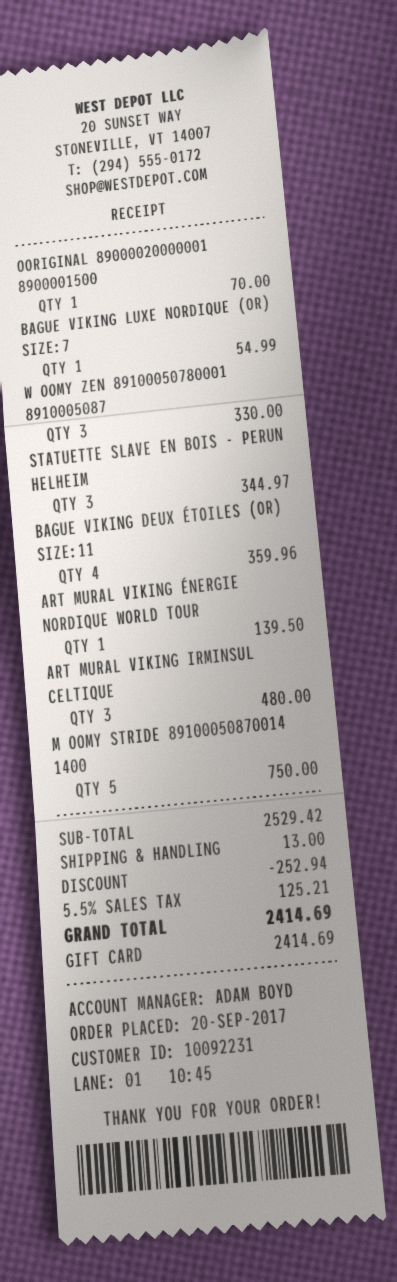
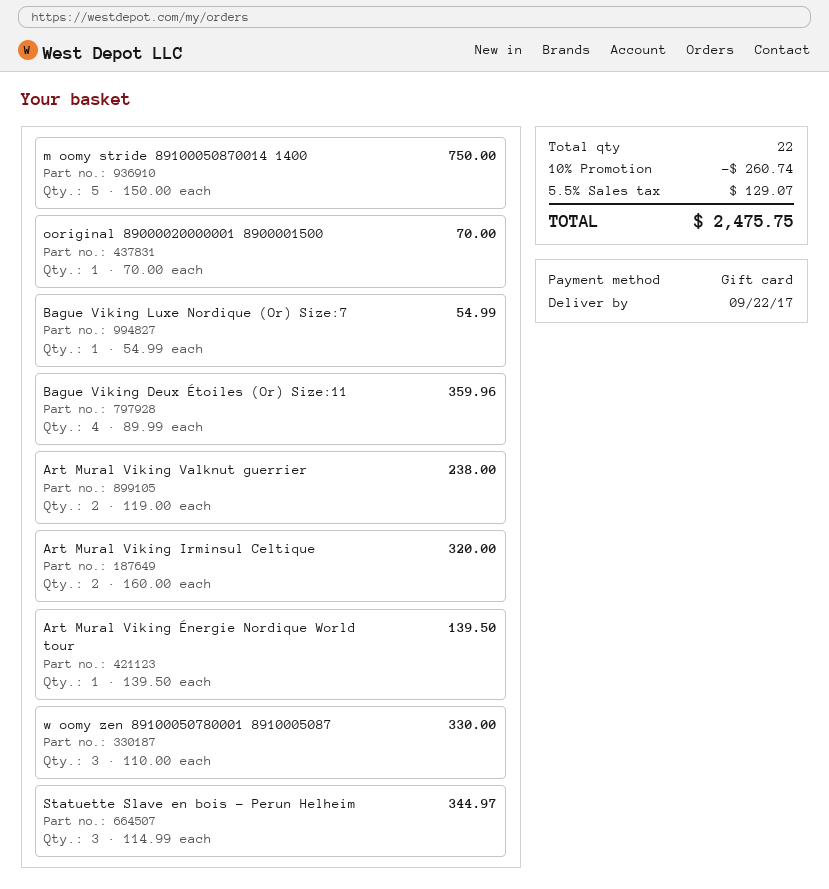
ART MURAL VIKING IRMINSUL CELTIQUE: 3 for 480.00 -> 2 for 320.00
Art Mural Viking Valknut guerrier: none -> 2 for 238.00
discount: 252.94 -> 260.74
shipping: 13.00 -> none
tax: 5.5% = 125.21 -> 5.5% = 129.07
total: 2414.69 -> 2475.75

